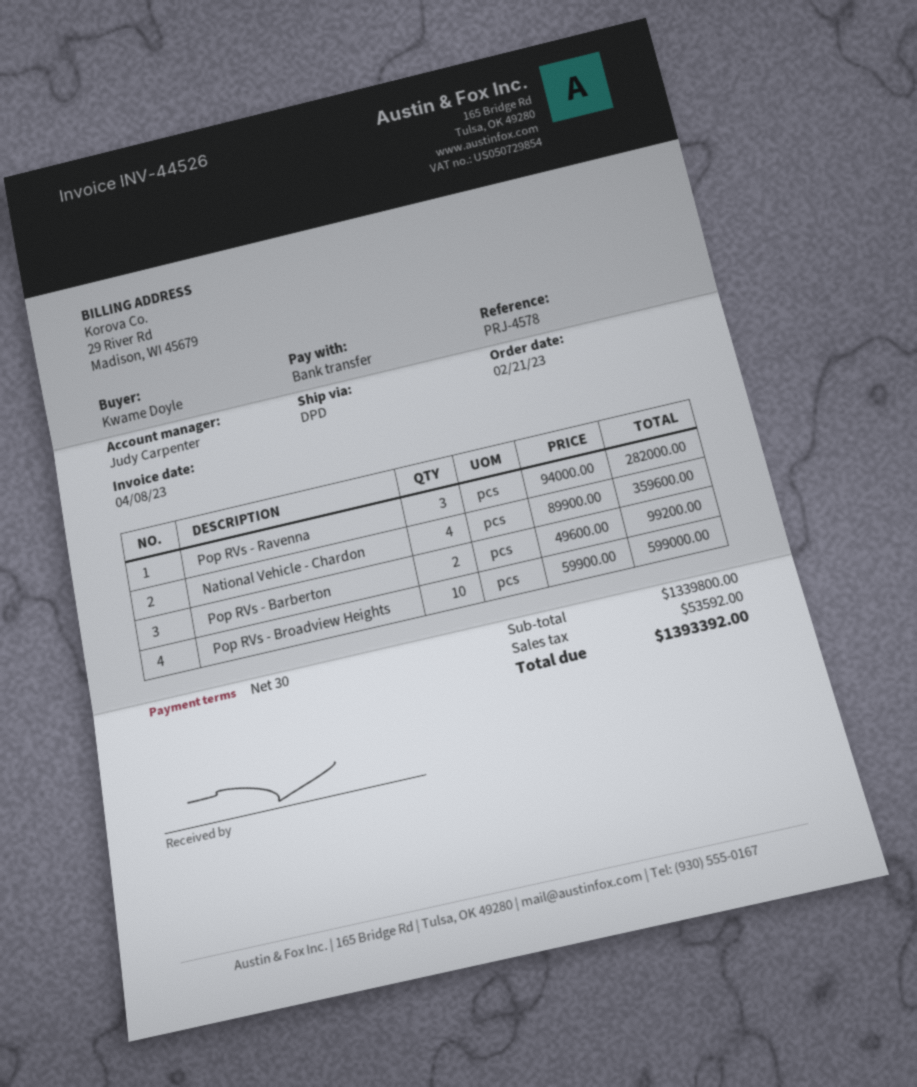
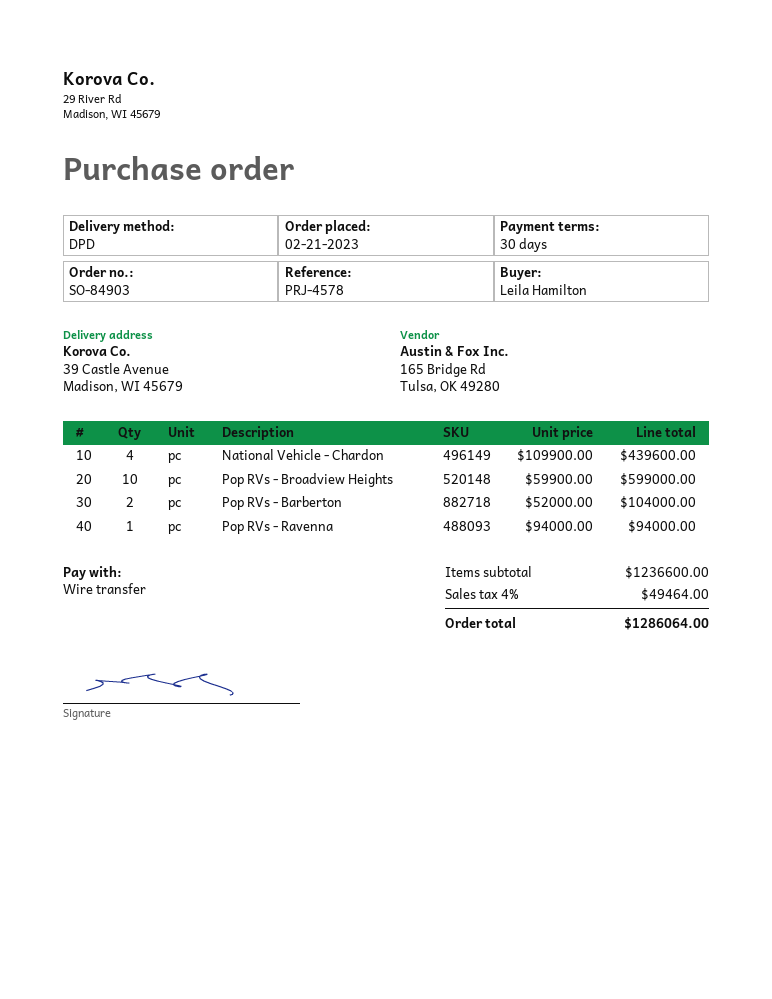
ordered by: Kwame Doyle -> Leila Hamilton
Pop RVs - Ravenna: 3 x 94000.00 = 282000.00 -> 1 x 94000.00 = 94000.00
National Vehicle - Chardon: 4 x 89900.00 = 359600.00 -> 4 x 109900.00 = 439600.00
Pop RVs - Barberton: 2 x 49600.00 = 99200.00 -> 2 x 52000.00 = 104000.00
subtotal: 1339800.00 -> 1236600.00
tax: 53592.00 -> 49464.00
total: 1393392.00 -> 1286064.00

